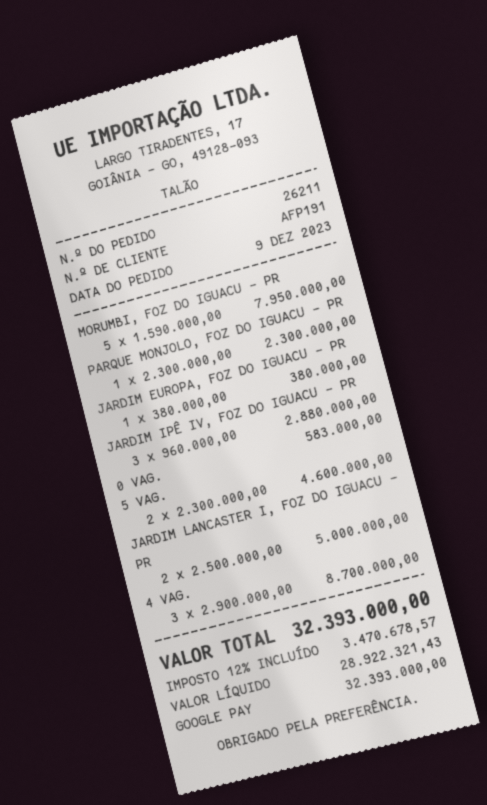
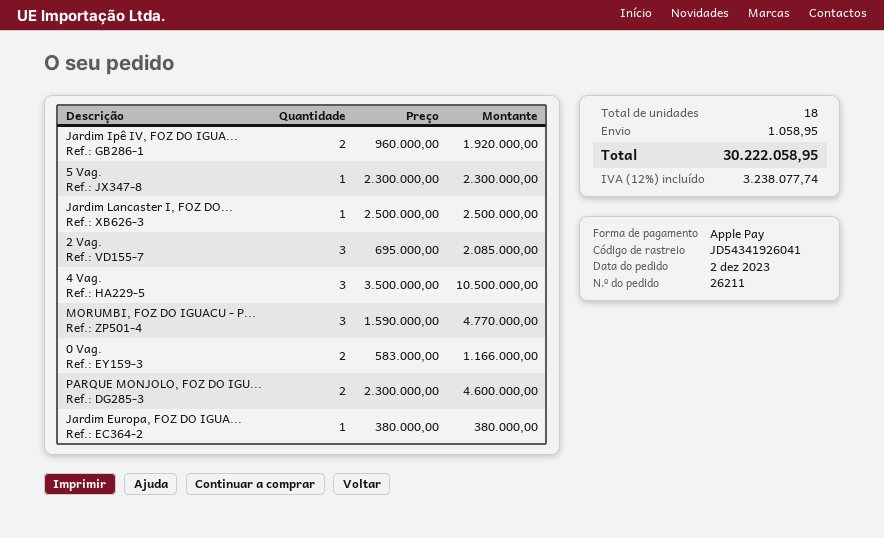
order date: 2023-12-09 -> 2023-12-02
payment method: Google Pay -> Apple Pay
MORUMBI, FOZ DO IGUACU - PR: 5 x 1590000.00 = 7950000.00 -> 3 x 1590000.00 = 4770000.00
PARQUE MONJOLO, FOZ DO IGUACU - PR: 1 x 2300000.00 = 2300000.00 -> 2 x 2300000.00 = 4600000.00
JARDIM IPÊ IV, FOZ DO IGUACU - PR: 3 x 960000.00 = 2880000.00 -> 2 x 960000.00 = 1920000.00
0 VAG.: 1 x 583000.00 = 583000.00 -> 2 x 583000.00 = 1166000.00
5 VAG.: 2 x 2300000.00 = 4600000.00 -> 1 x 2300000.00 = 2300000.00
JARDIM LANCASTER I, FOZ DO IGUACU - PR: 2 x 2500000.00 = 5000000.00 -> 1 x 2500000.00 = 2500000.00
4 VAG.: 3 x 2900000.00 = 8700000.00 -> 3 x 3500000.00 = 10500000.00
2 Vag.: none -> 3 x 695000.00 = 2085000.00
shipping: none -> 1058.95
tax: 12% = 3470678.57 -> 12% = 3238077.74
total: 32393000.00 -> 30222058.95

